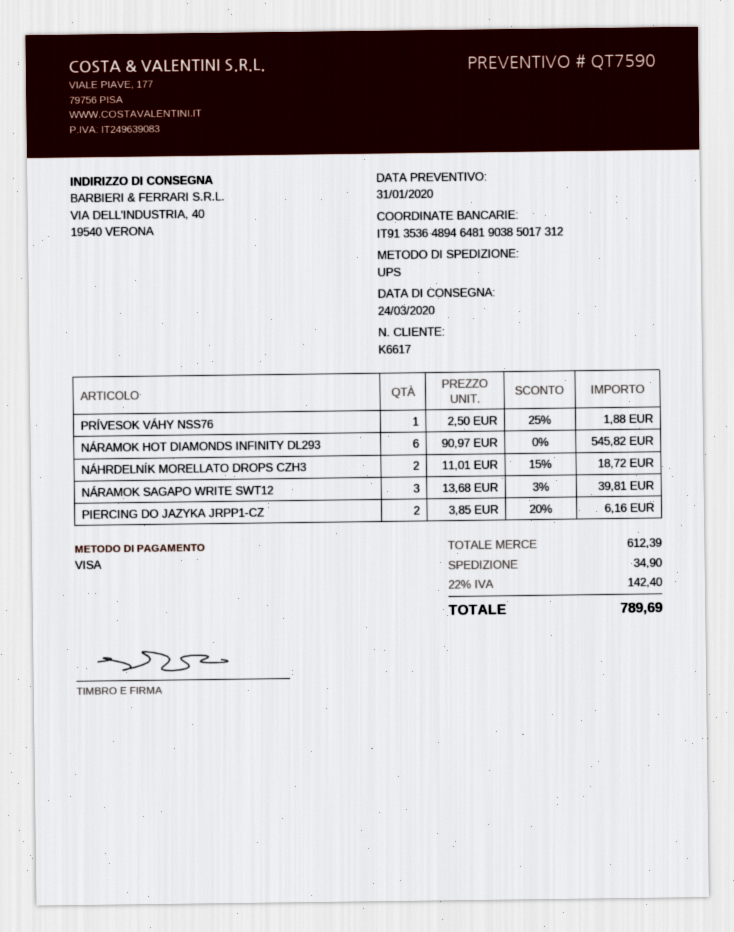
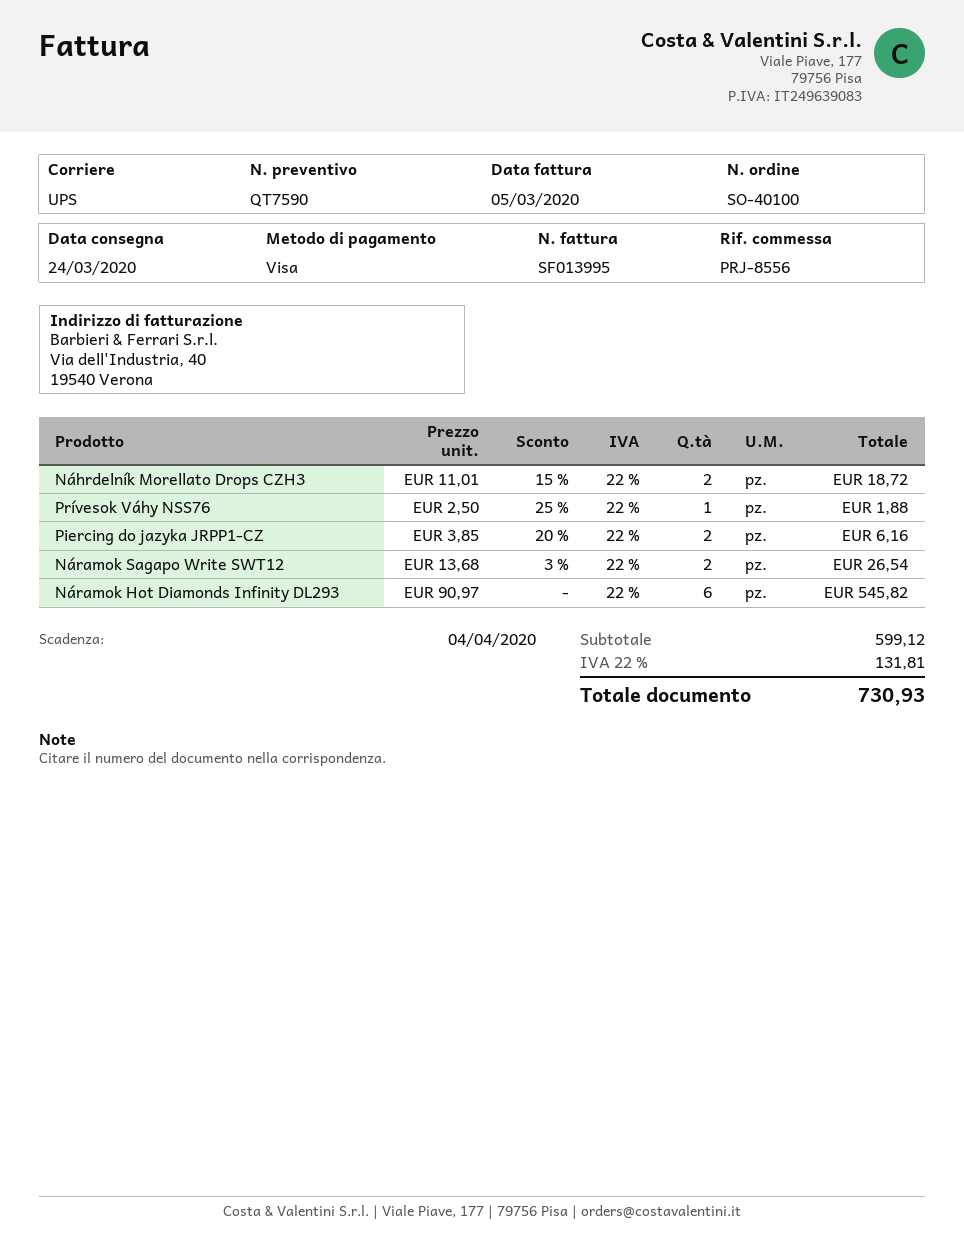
NÁRAMOK SAGAPO WRITE SWT12: 3 x 13.68 - 3% = 39.81 -> 2 x 13.68 - 3% = 26.54
subtotal: 612.39 -> 599.12
shipping: 34.90 -> none
tax: 22% = 142.40 -> 22% = 131.81
total: 789.69 -> 730.93

